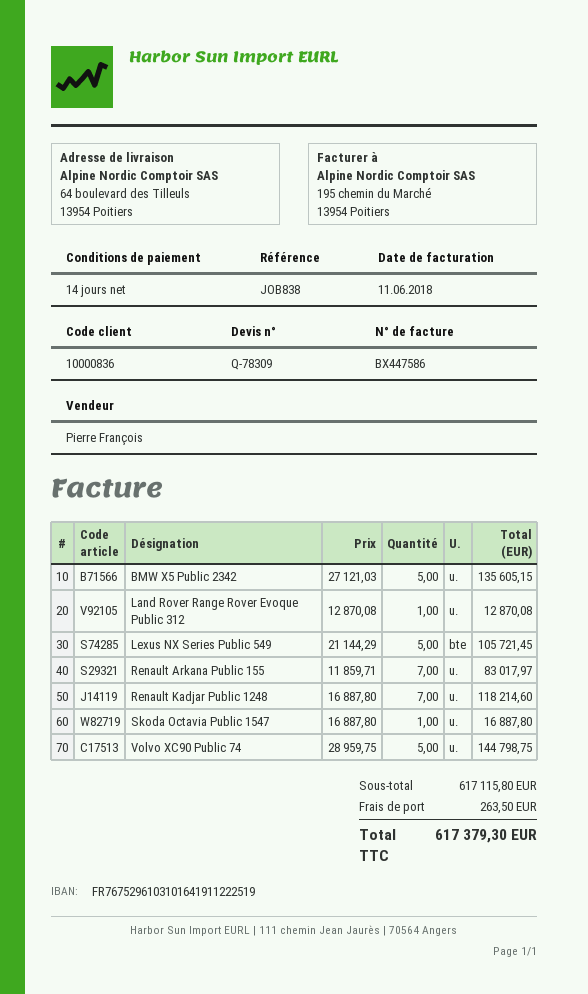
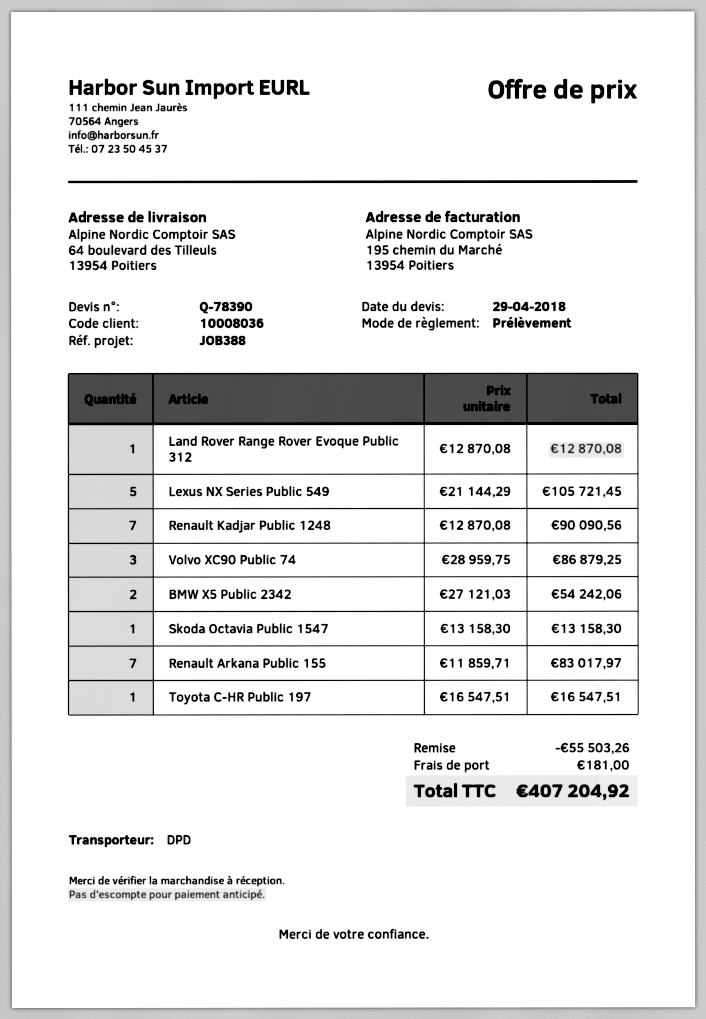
quote number: Q-78309 -> Q-78390
customer number: 10000836 -> 10008036
reference: JOB838 -> JOB388
BMW X5 Public 2342: 5 x 27121.03 = 135605.15 -> 2 x 27121.03 = 54242.06
Renault Kadjar Public 1248: 7 x 16887.80 = 118214.60 -> 7 x 12870.08 = 90090.56
Skoda Octavia Public 1547: 1 x 16887.80 = 16887.80 -> 1 x 13158.30 = 13158.30
Volvo XC90 Public 74: 5 x 28959.75 = 144798.75 -> 3 x 28959.75 = 86879.25
Toyota C-HR Public 197: none -> 1 x 16547.51 = 16547.51
discount: none -> 55503.26
shipping: 263.50 -> 181.00
total: 617379.30 -> 407204.92

